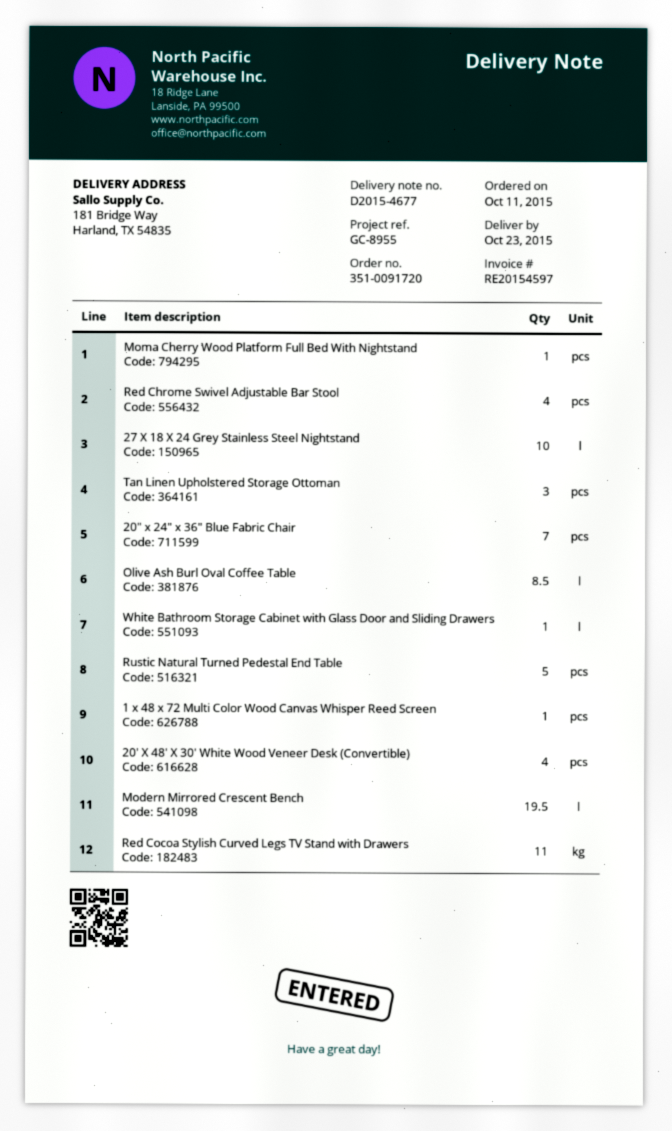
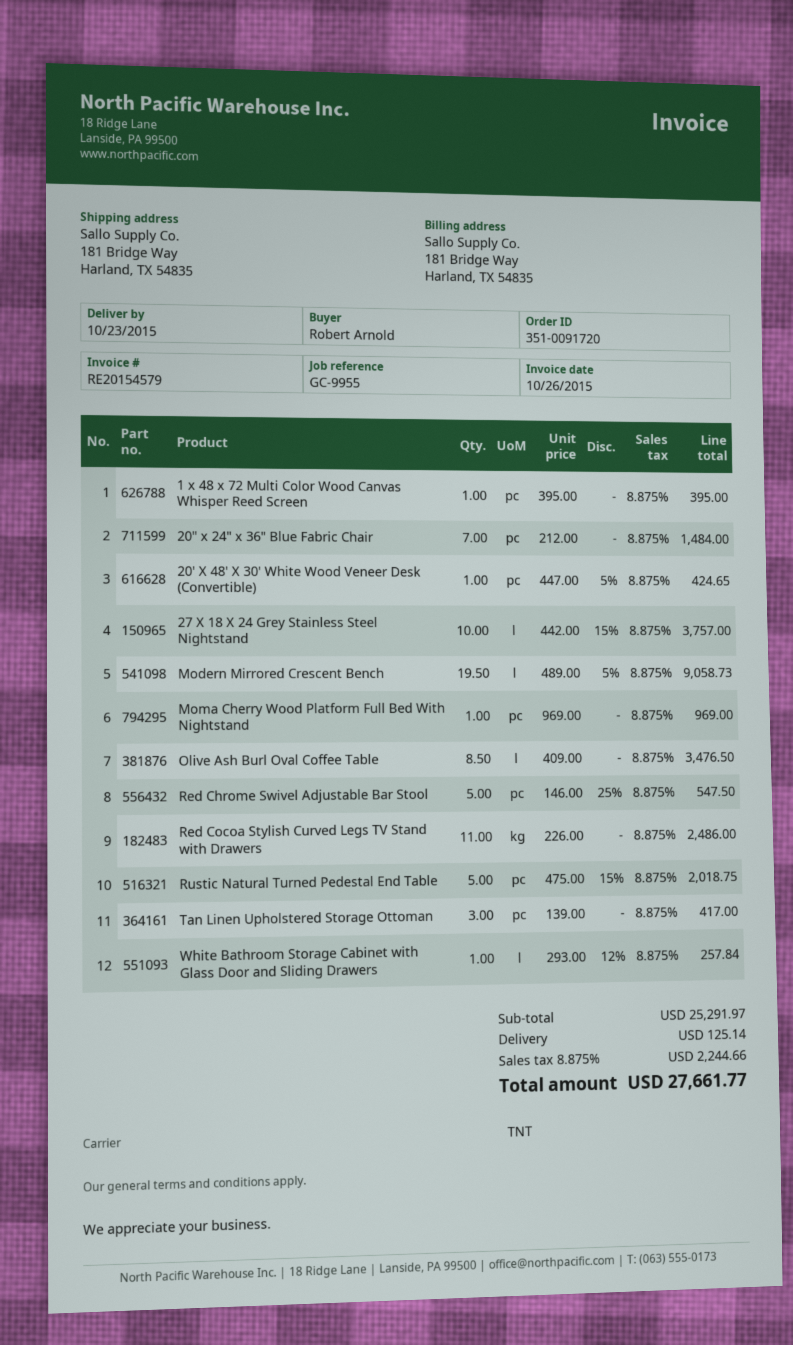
invoice number: RE20154597 -> RE20154579
reference: GC-8955 -> GC-9955
Red Chrome Swivel Adjustable Bar Stool: 4 -> 5
20' X 48' X 30' White Wood Veneer Desk (Convertible): 4 -> 1

